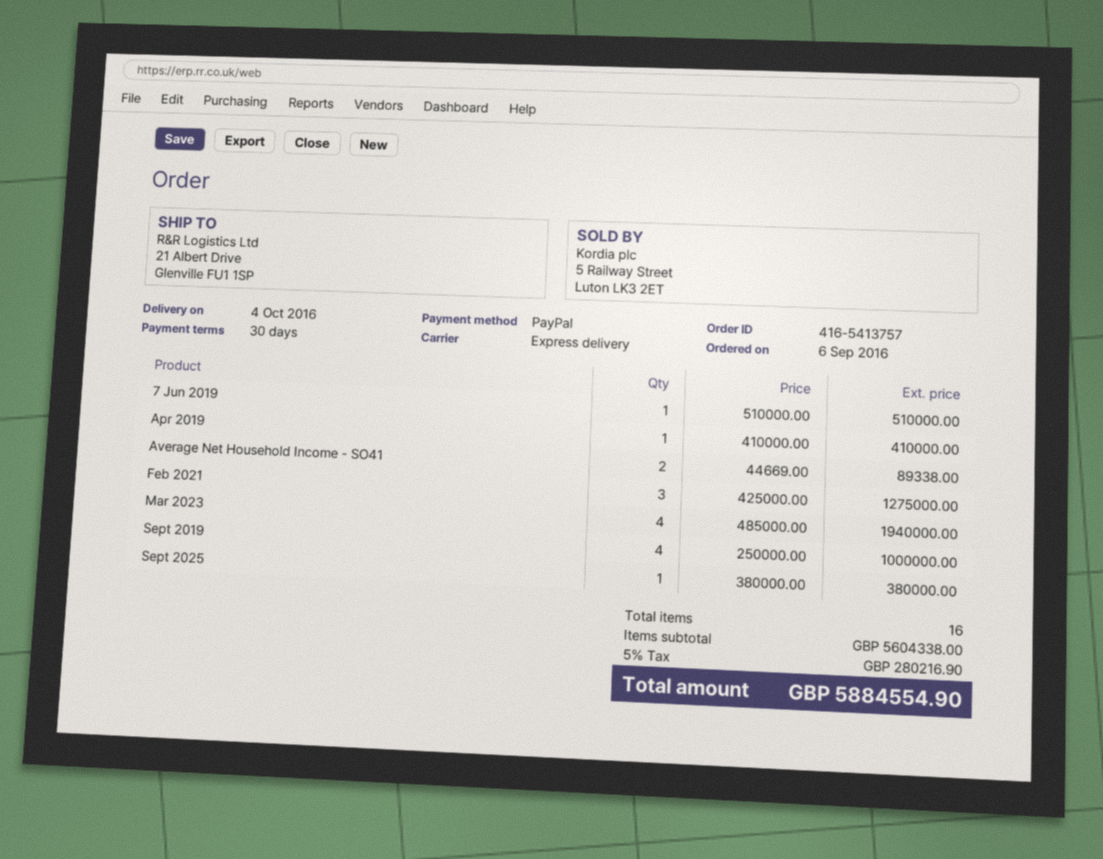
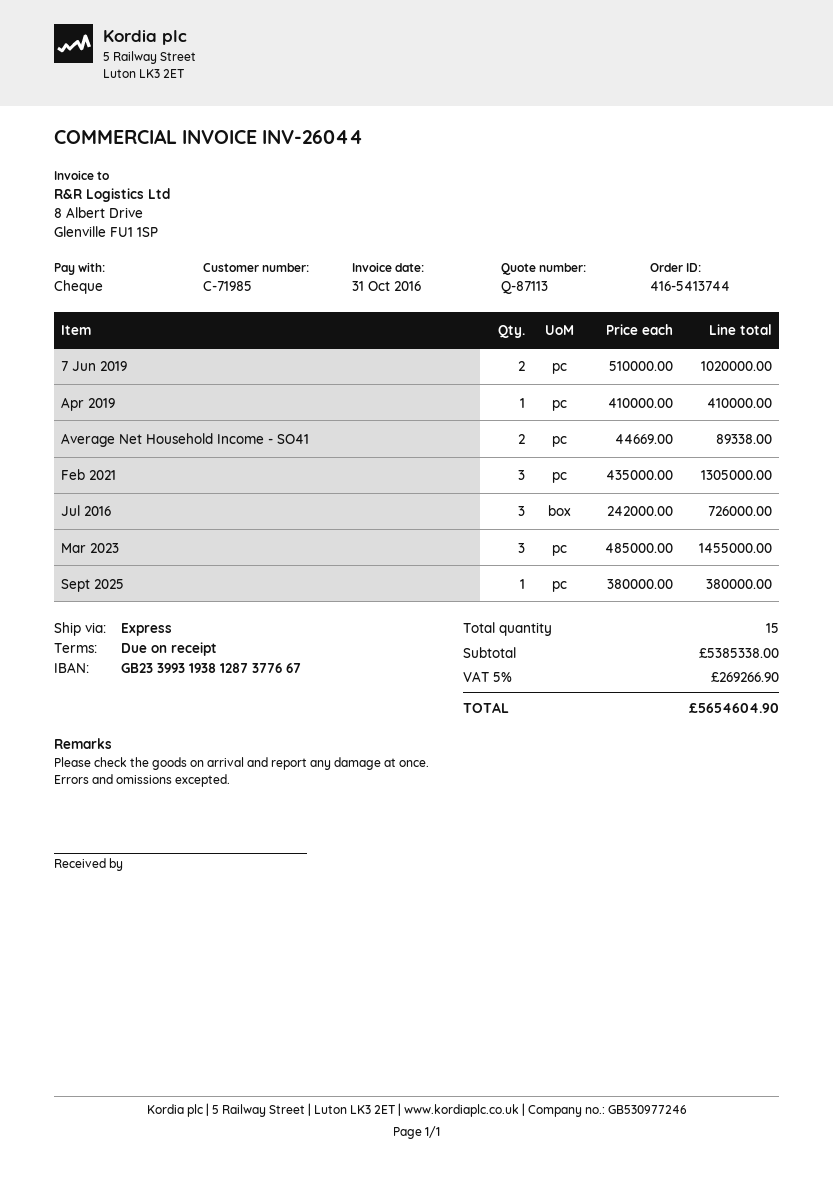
order number: 416-5413757 -> 416-5413744
payment terms: 30 days -> on receipt
payment method: PayPal -> cheque
7 Jun 2019: 1 x 510000.00 = 510000.00 -> 2 x 510000.00 = 1020000.00
Feb 2021: 3 x 425000.00 = 1275000.00 -> 3 x 435000.00 = 1305000.00
Mar 2023: 4 x 485000.00 = 1940000.00 -> 3 x 485000.00 = 1455000.00
Sept 2019: 4 x 250000.00 = 1000000.00 -> none
Jul 2016: none -> 3 x 242000.00 = 726000.00
total quantity: 16 -> 15
subtotal: 5604338.00 -> 5385338.00
tax: 5% = 280216.90 -> 5% = 269266.90
total: 5884554.90 -> 5654604.90

